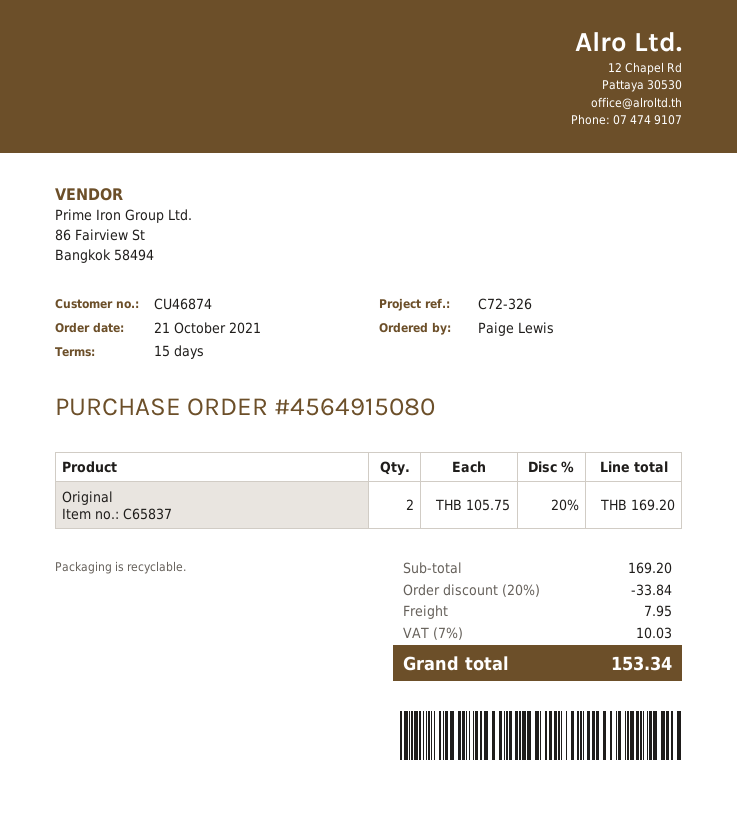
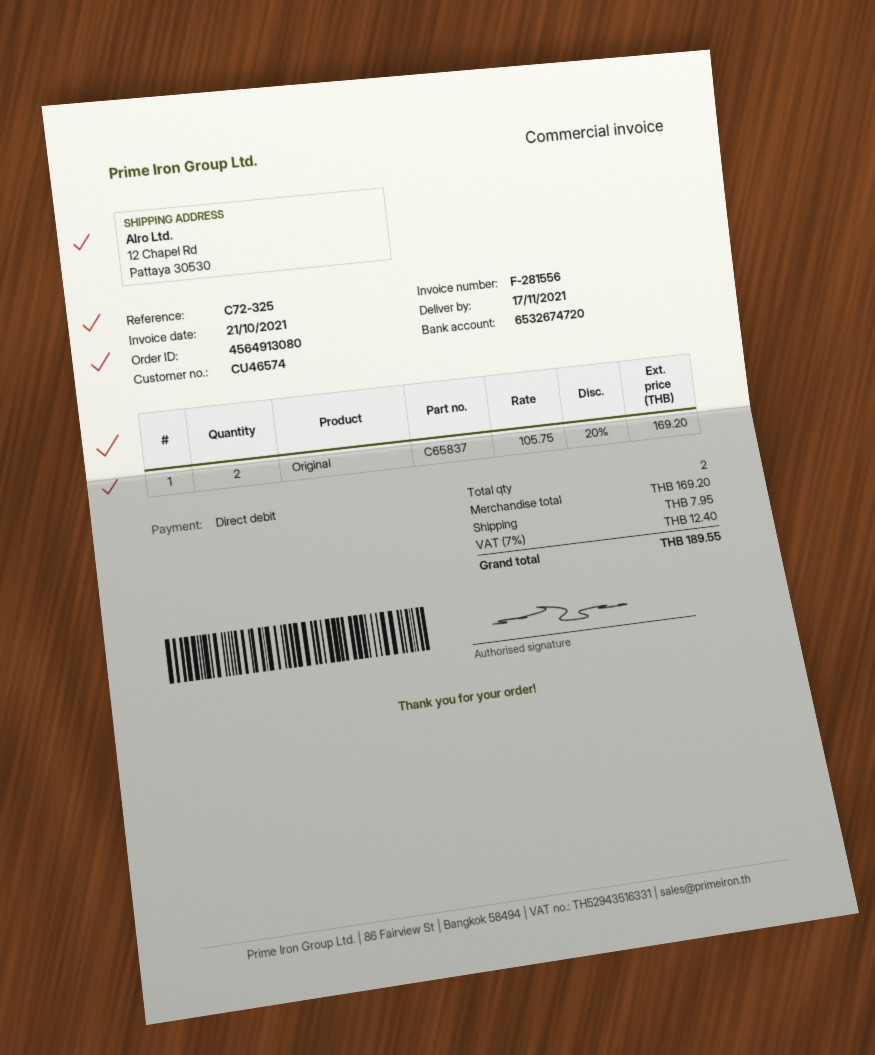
order number: 4564915080 -> 4564913080
customer number: CU46874 -> CU46574
reference: C72-326 -> C72-325
discount: 20% = 33.84 -> none
tax: 7% = 10.03 -> 7% = 12.40
total: 153.34 -> 189.55

